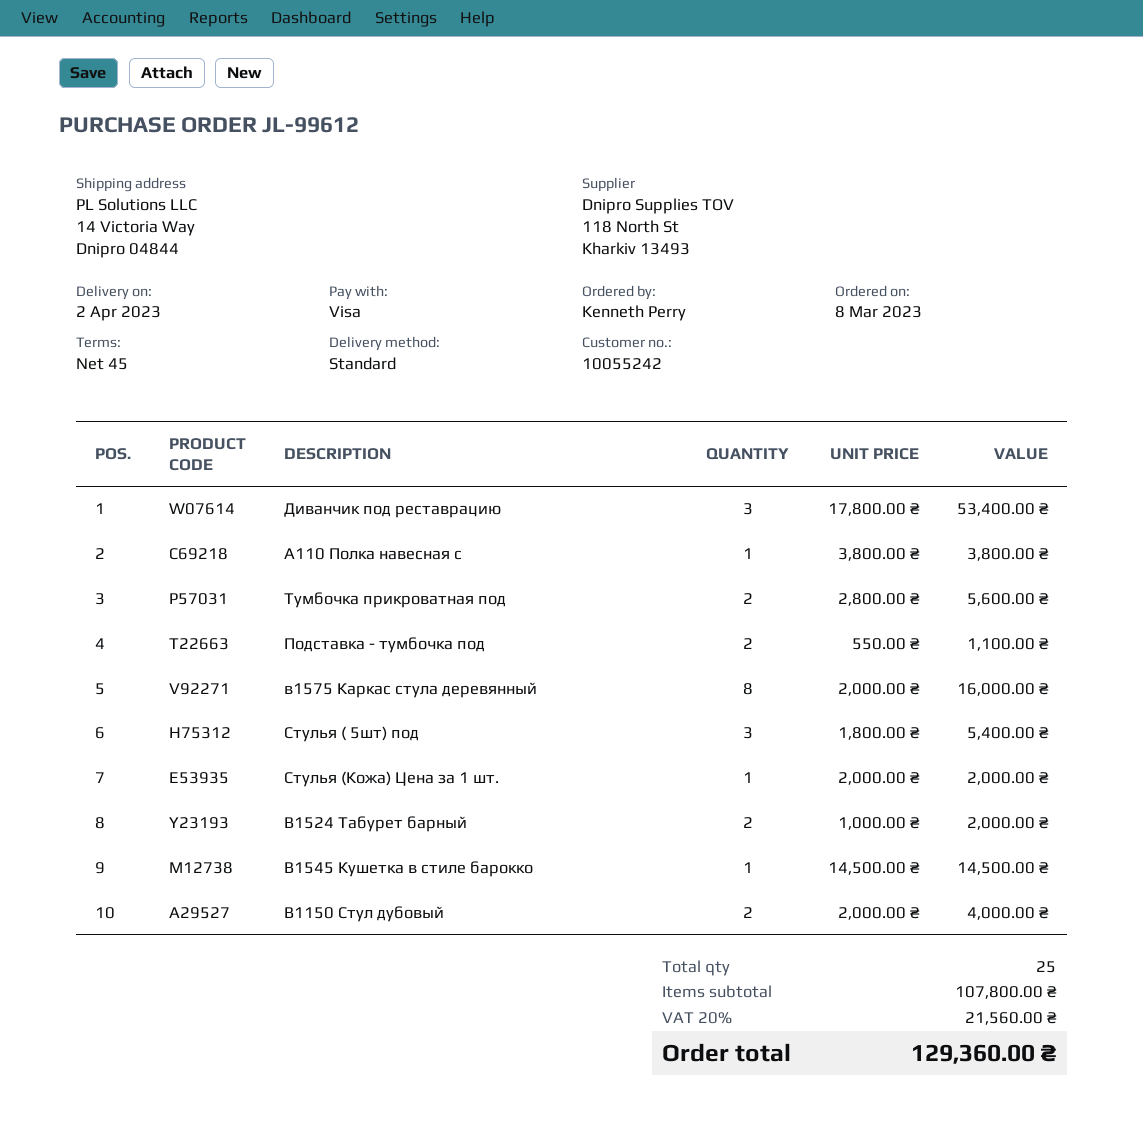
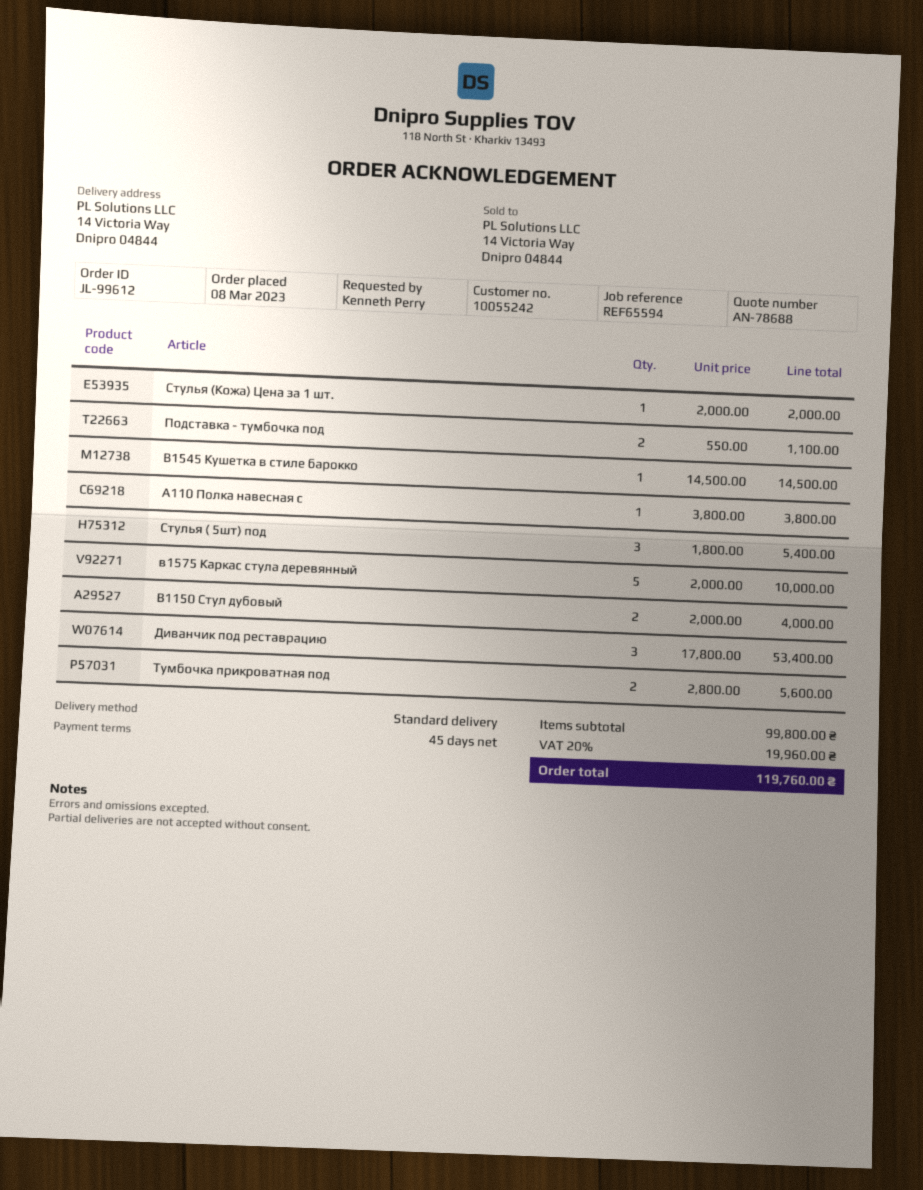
в1575 Каркас стула деревянный: 8 x 2000.00 = 16000.00 -> 5 x 2000.00 = 10000.00
В1524 Табурет барный: 2 x 1000.00 = 2000.00 -> none
subtotal: 107800.00 -> 99800.00
tax: 20% = 21560.00 -> 20% = 19960.00
total: 129360.00 -> 119760.00

